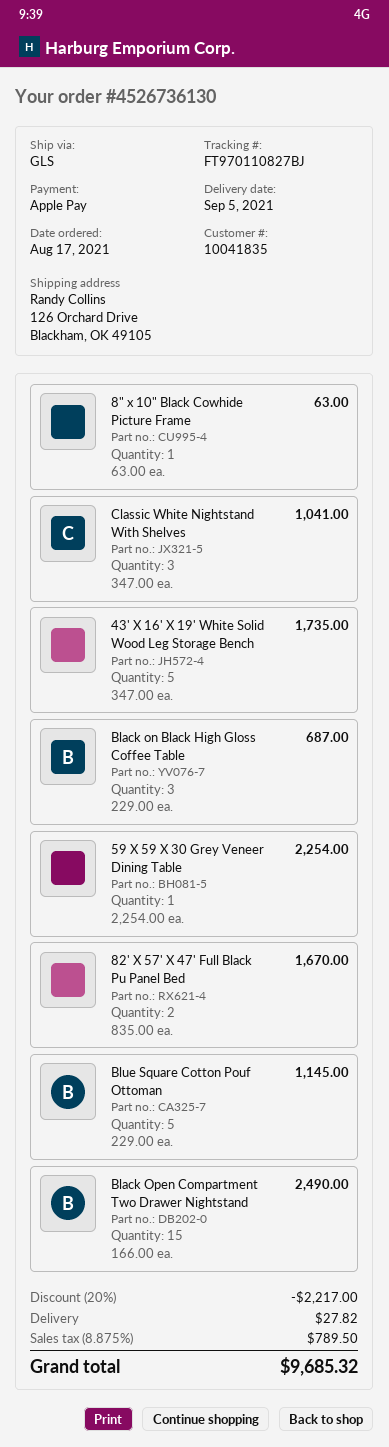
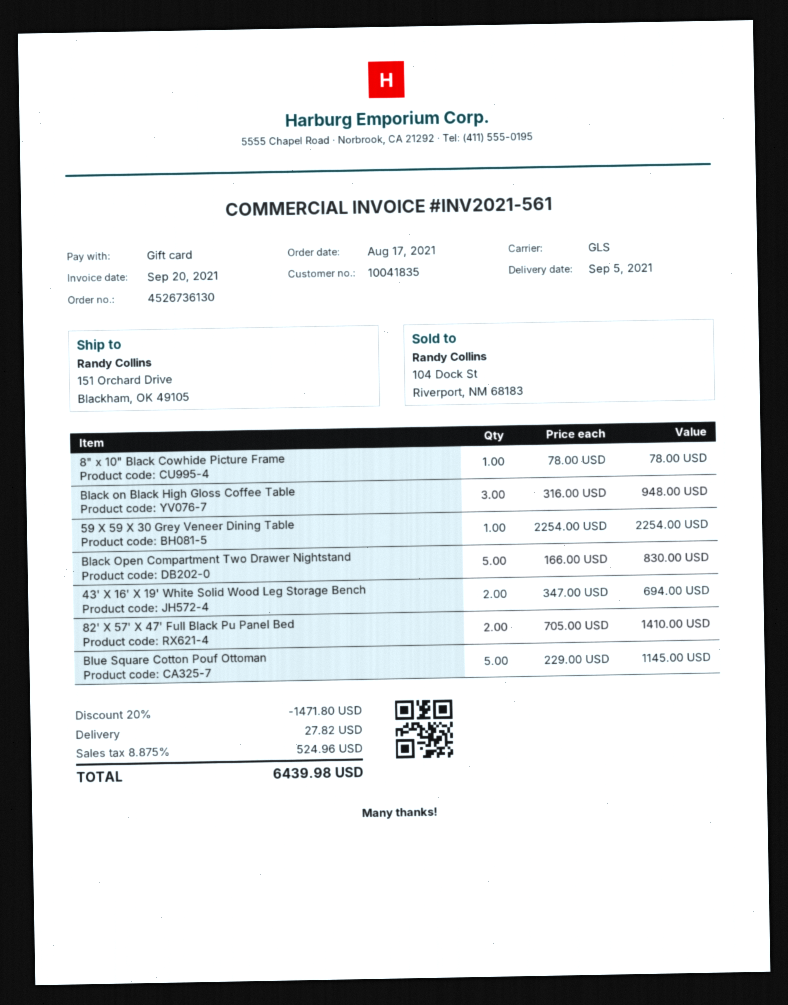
payment method: Apple Pay -> gift card
ship to: 126 Orchard Drive, Blackham, OK 49105 -> 151 Orchard Drive, Blackham, OK 49105
8" x 10" Black Cowhide Picture Frame: 1 x 63.00 = 63.00 -> 1 x 78.00 = 78.00
Classic White Nightstand With Shelves: 3 x 347.00 = 1041.00 -> none
43' X 16' X 19' White Solid Wood Leg Storage Bench: 5 x 347.00 = 1735.00 -> 2 x 347.00 = 694.00
Black on Black High Gloss Coffee Table: 3 x 229.00 = 687.00 -> 3 x 316.00 = 948.00
82' X 57' X 47' Full Black Pu Panel Bed: 2 x 835.00 = 1670.00 -> 2 x 705.00 = 1410.00
Black Open Compartment Two Drawer Nightstand: 15 x 166.00 = 2490.00 -> 5 x 166.00 = 830.00
discount: 20% = 2217.00 -> 20% = 1471.80
tax: 8.875% = 789.50 -> 8.875% = 524.96
total: 9685.32 -> 6439.98

